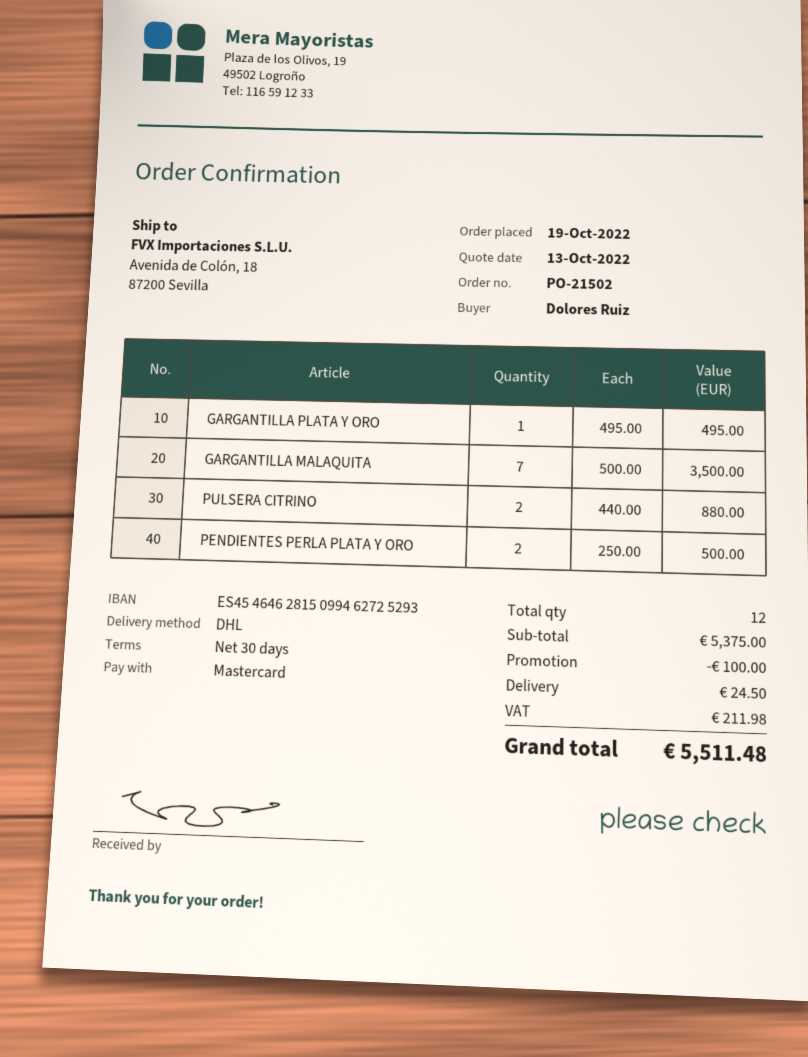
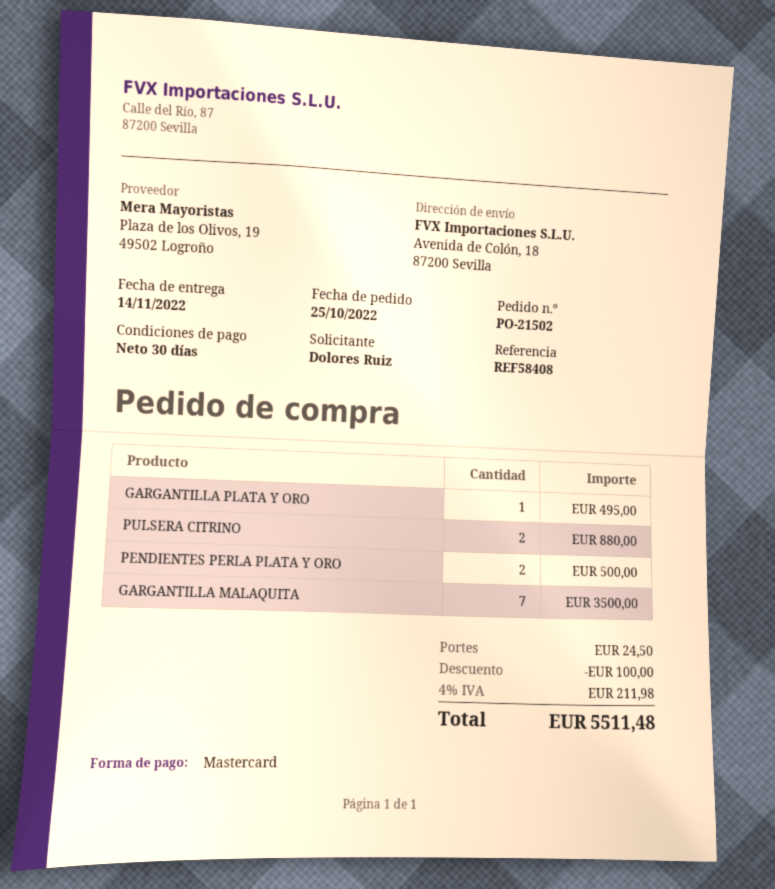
order date: 2022-10-19 -> 2022-10-25

